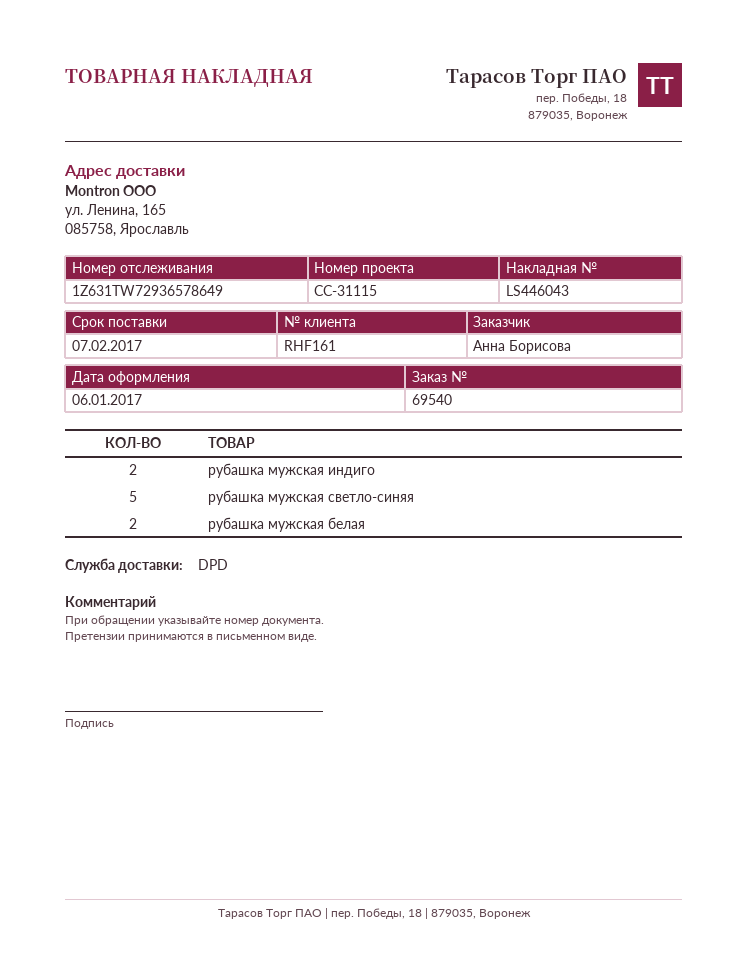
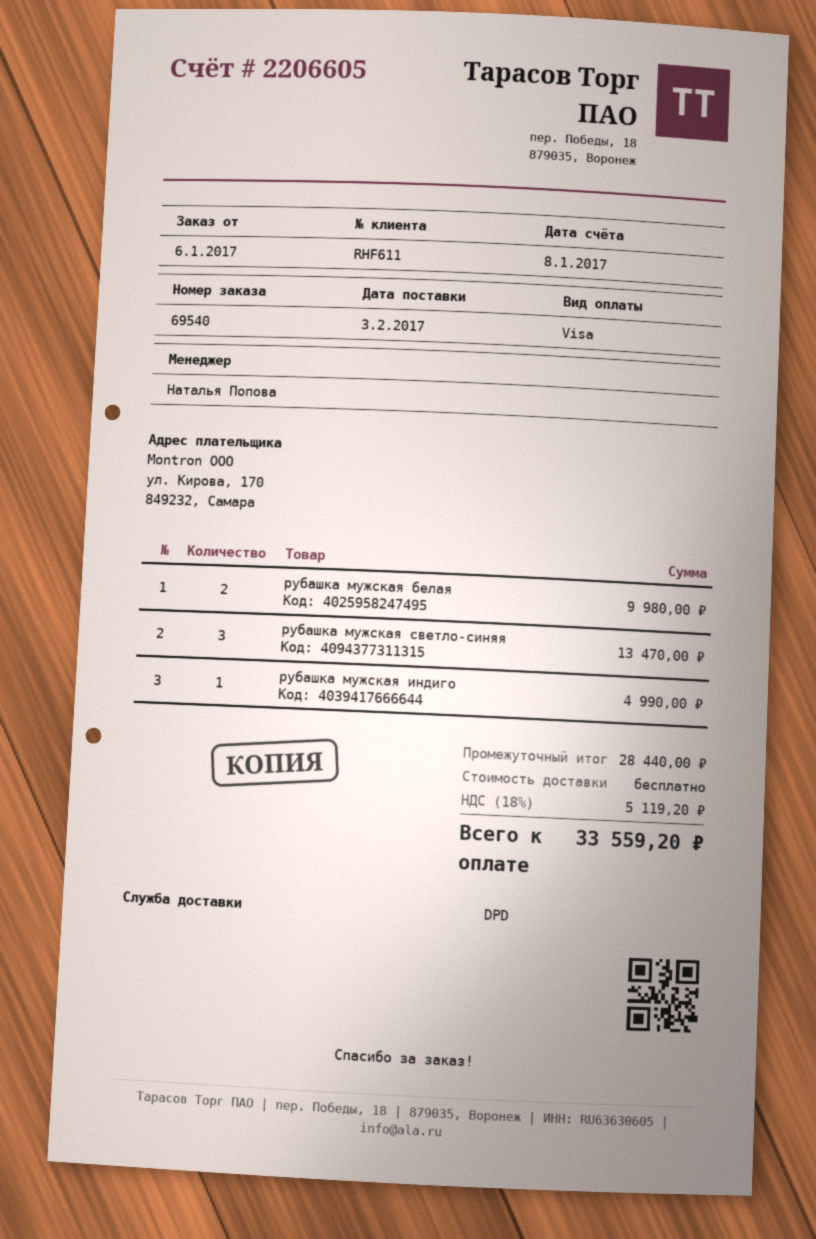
delivery date: 2017-02-07 -> 2017-02-03
customer number: RHF161 -> RHF611
рубашка мужская индиго: 2 -> 1
рубашка мужская светло-синяя: 5 -> 3

